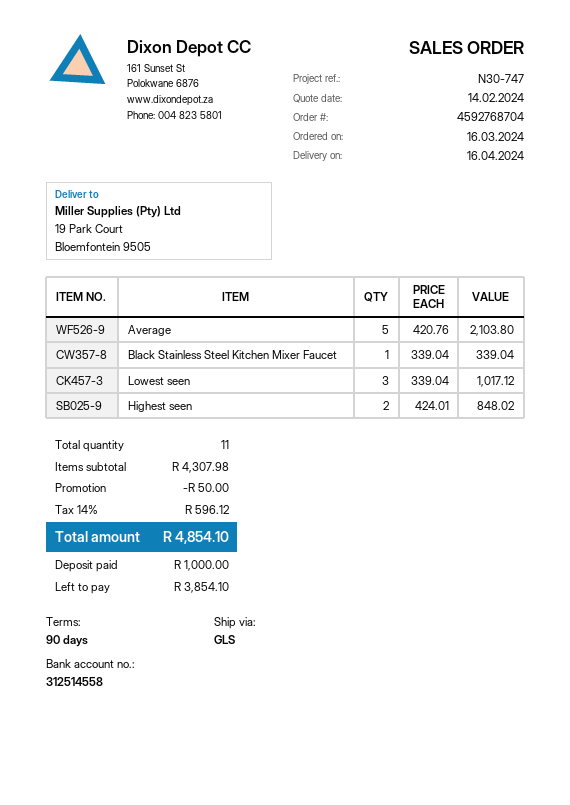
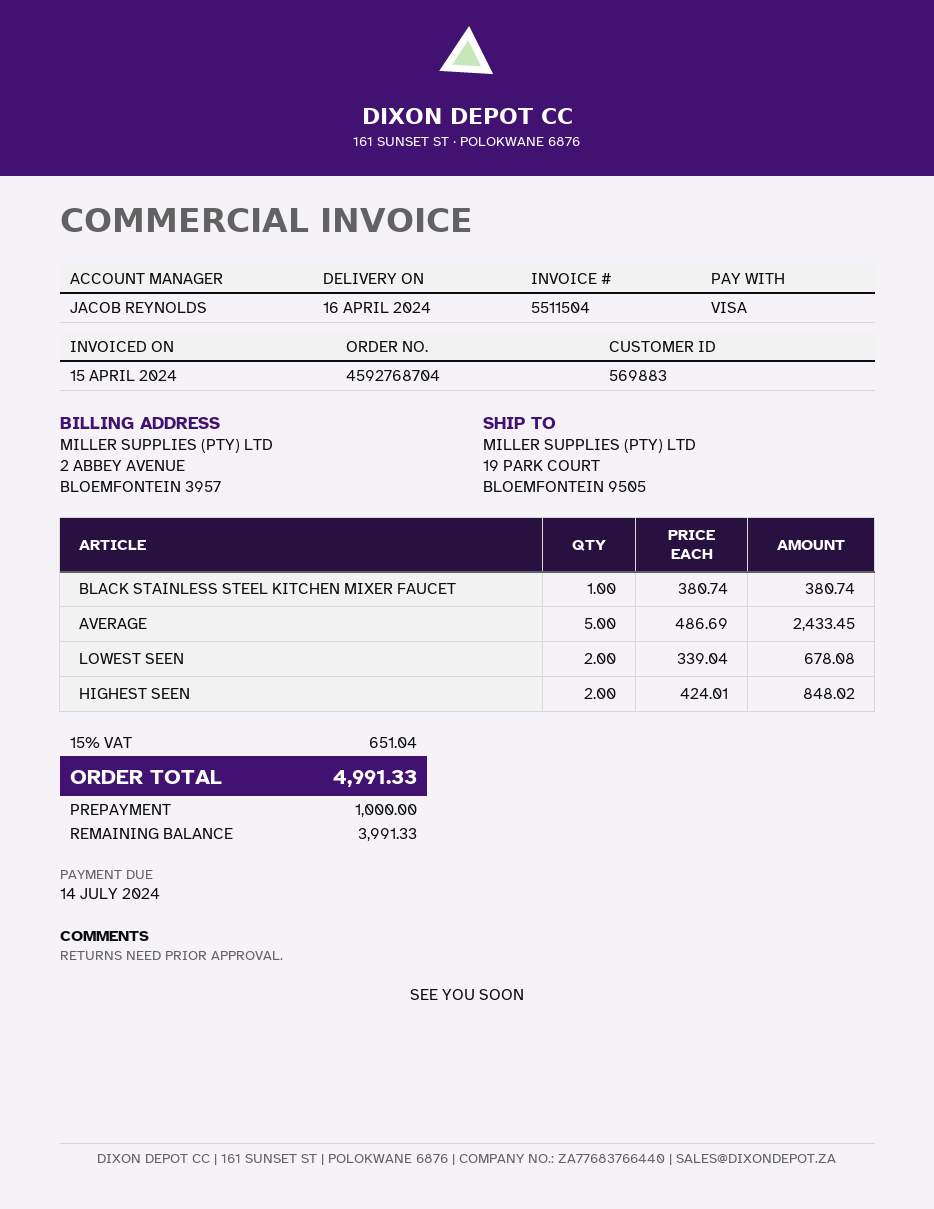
Average: 5 x 420.76 = 2103.80 -> 5 x 486.69 = 2433.45
Black Stainless Steel Kitchen Mixer Faucet: 1 x 339.04 = 339.04 -> 1 x 380.74 = 380.74
Lowest seen: 3 x 339.04 = 1017.12 -> 2 x 339.04 = 678.08
discount: 50.00 -> none
tax: 14% = 596.12 -> 15% = 651.04
total: 4854.10 -> 4991.33
balance: 3854.10 -> 3991.33

